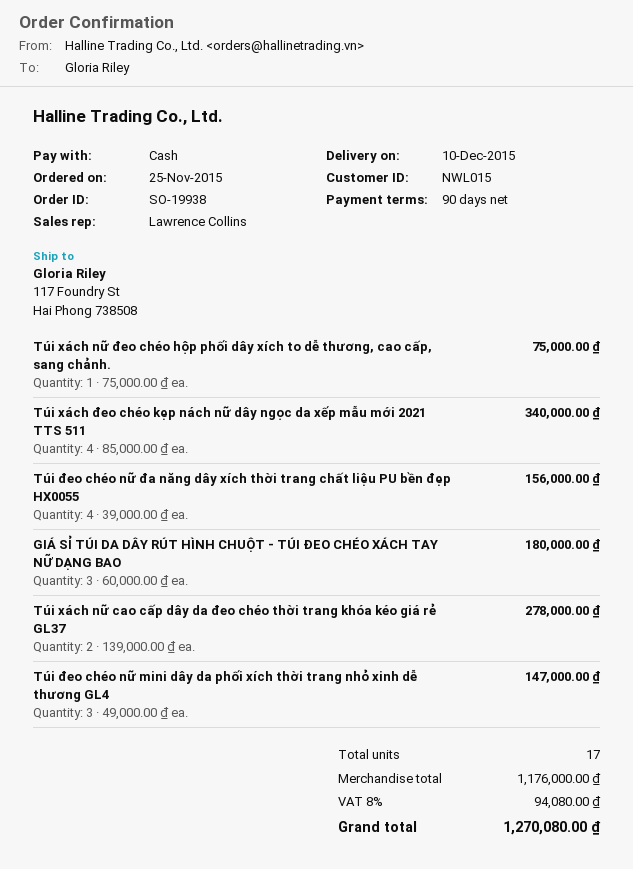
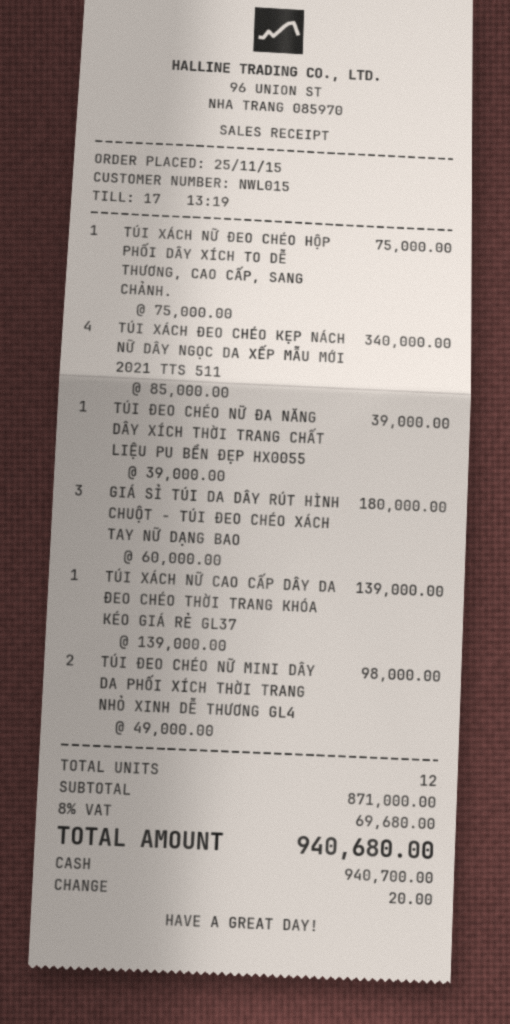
Túi đeo chéo nữ đa năng dây xích thời trang chất liệu PU bền đẹp HX0055: 4 x 39000.00 = 156000.00 -> 1 x 39000.00 = 39000.00
Túi xách nữ cao cấp dây da đeo chéo thời trang khóa kéo giá rẻ GL37: 2 x 139000.00 = 278000.00 -> 1 x 139000.00 = 139000.00
Túi đeo chéo nữ mini dây da phối xích thời trang nhỏ xinh dễ thương GL4: 3 x 49000.00 = 147000.00 -> 2 x 49000.00 = 98000.00
total quantity: 17 -> 12
subtotal: 1176000.00 -> 871000.00
tax: 8% = 94080.00 -> 8% = 69680.00
total: 1270080.00 -> 940680.00

